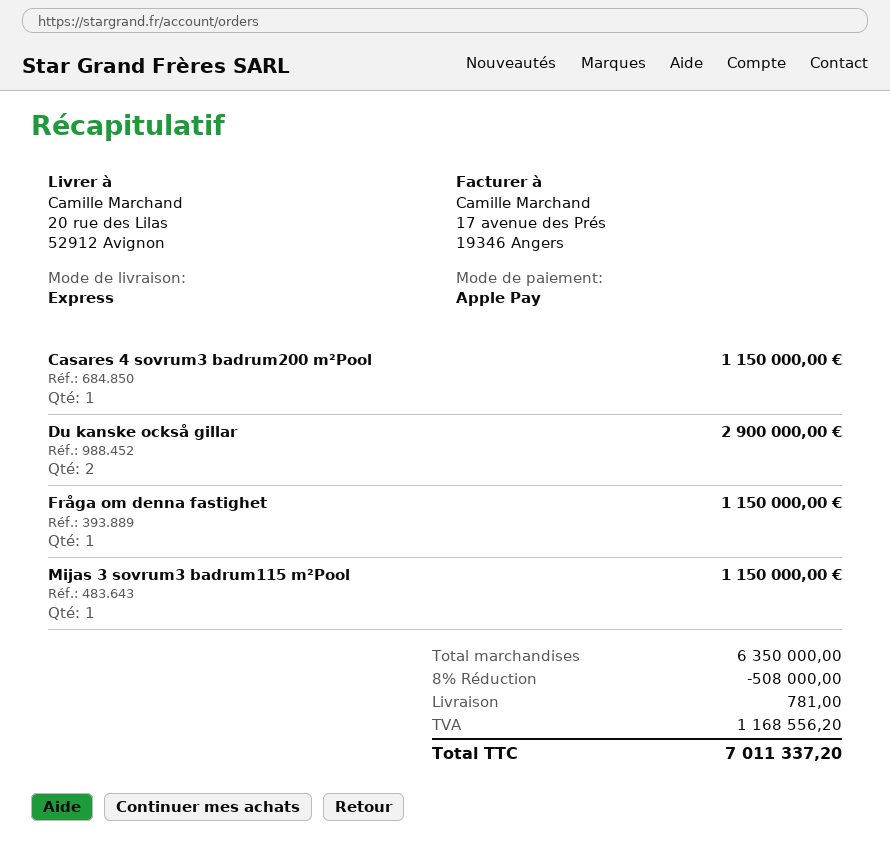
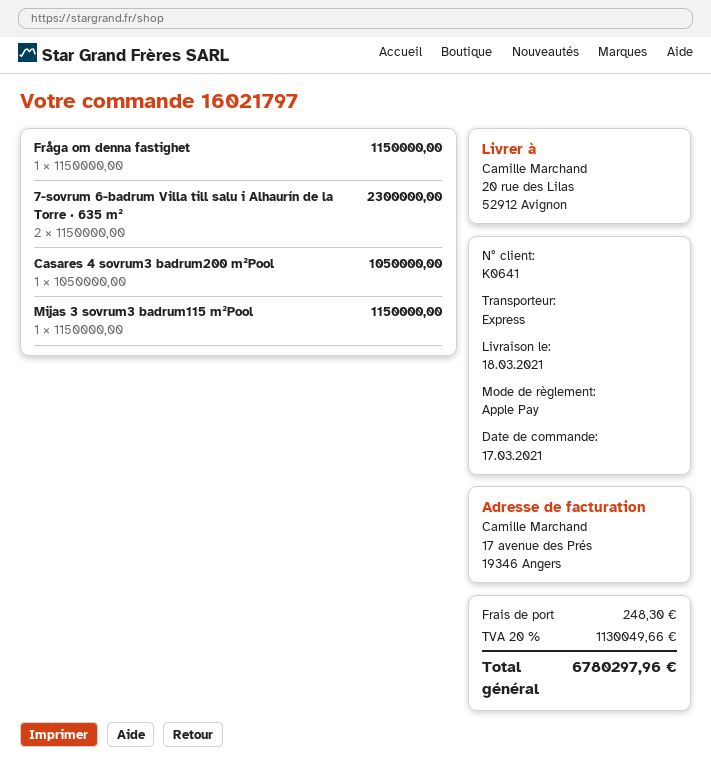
Casares 4 sovrum3 badrum200 m²Pool: 1 for 1150000.00 -> 1 for 1050000.00
Du kanske också gillar: 2 for 2900000.00 -> none
7-sovrum 6-badrum Villa till salu i Alhaurín de la Torre · 635 m²: none -> 2 for 2300000.00
discount: 8% = 508000.00 -> none
shipping: 781.00 -> 248.30
tax: 1168556.20 -> 1130049.66
total: 7011337.20 -> 6780297.96

